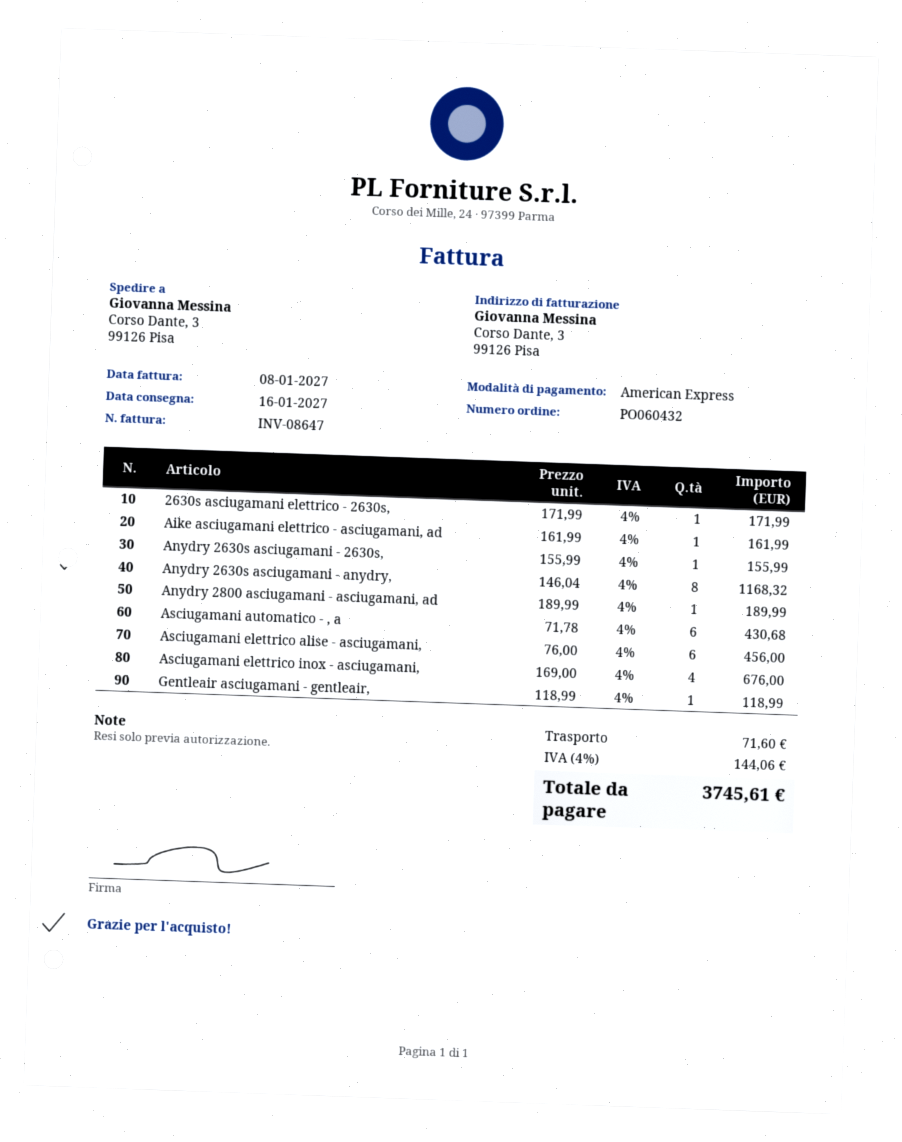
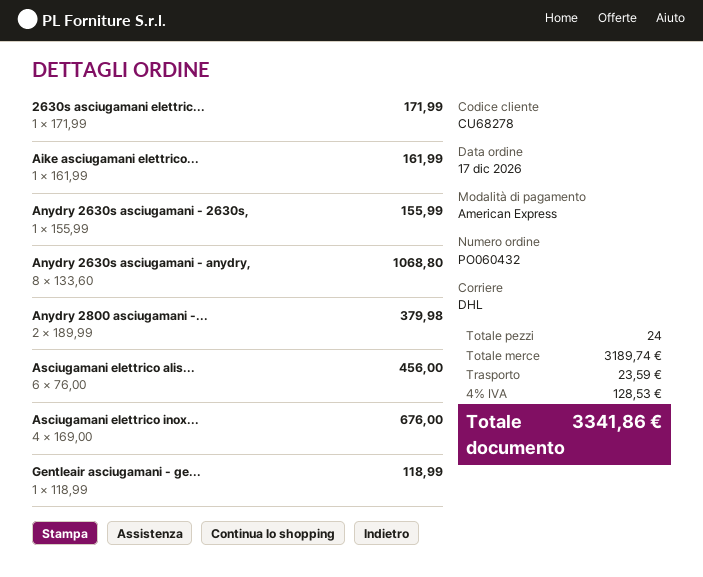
Anydry 2630s asciugamani - anydry,: 8 x 146.04 = 1168.32 -> 8 x 133.60 = 1068.80
Anydry 2800 asciugamani - asciugamani, ad: 1 x 189.99 = 189.99 -> 2 x 189.99 = 379.98
Asciugamani automatico - , a: 6 x 71.78 = 430.68 -> none
shipping: 71.60 -> 23.59
tax: 4% = 144.06 -> 4% = 128.53
total: 3745.61 -> 3341.86

